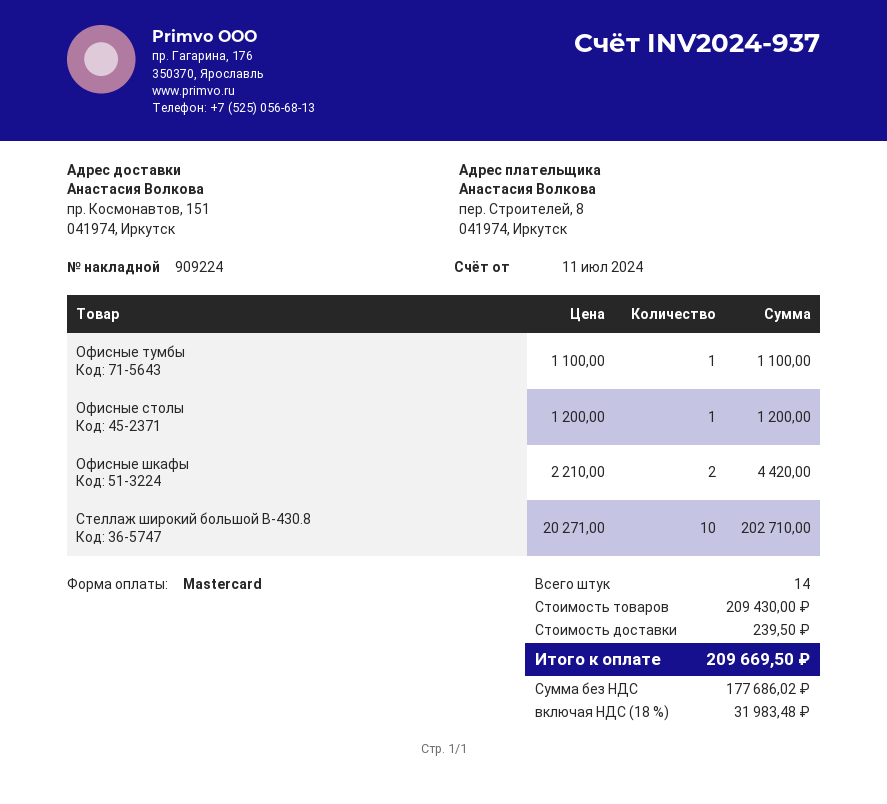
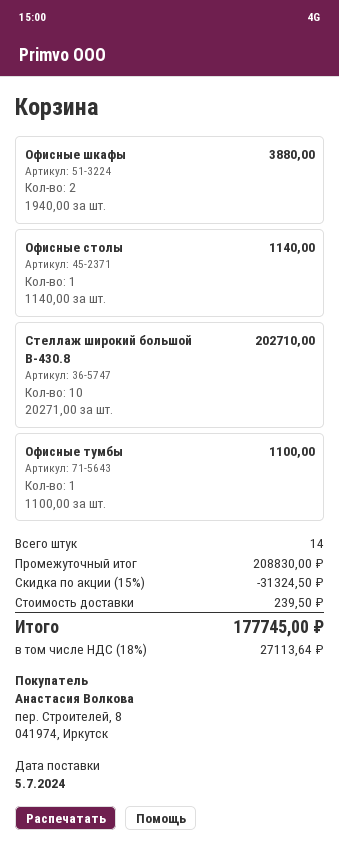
Офисные столы: 1 x 1200.00 = 1200.00 -> 1 x 1140.00 = 1140.00
Офисные шкафы: 2 x 2210.00 = 4420.00 -> 2 x 1940.00 = 3880.00
subtotal: 209430.00 -> 208830.00
discount: none -> 15% = 31324.50
tax: 18% = 31983.48 -> 18% = 27113.64
total: 209669.50 -> 177745.00

